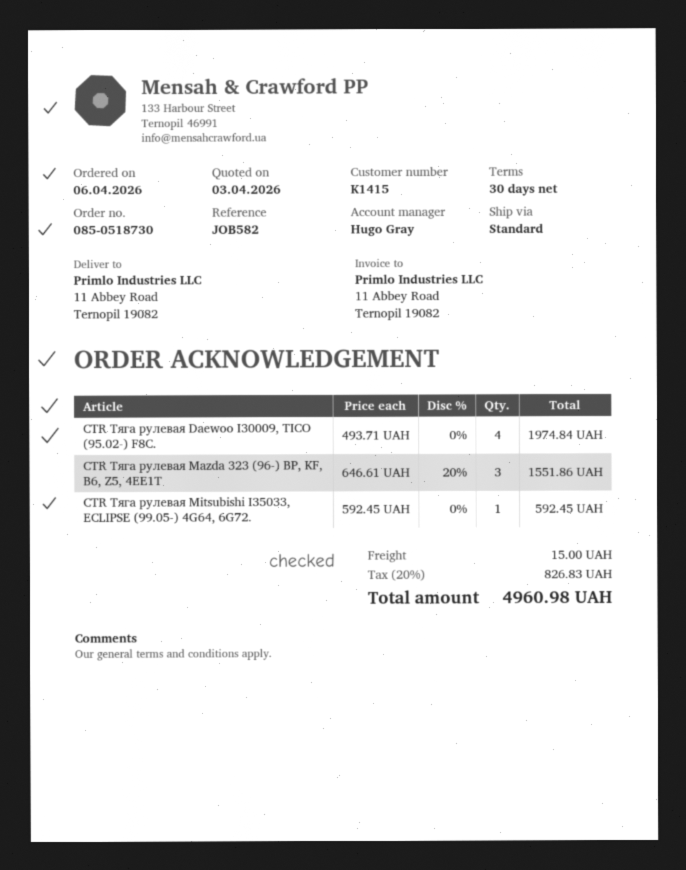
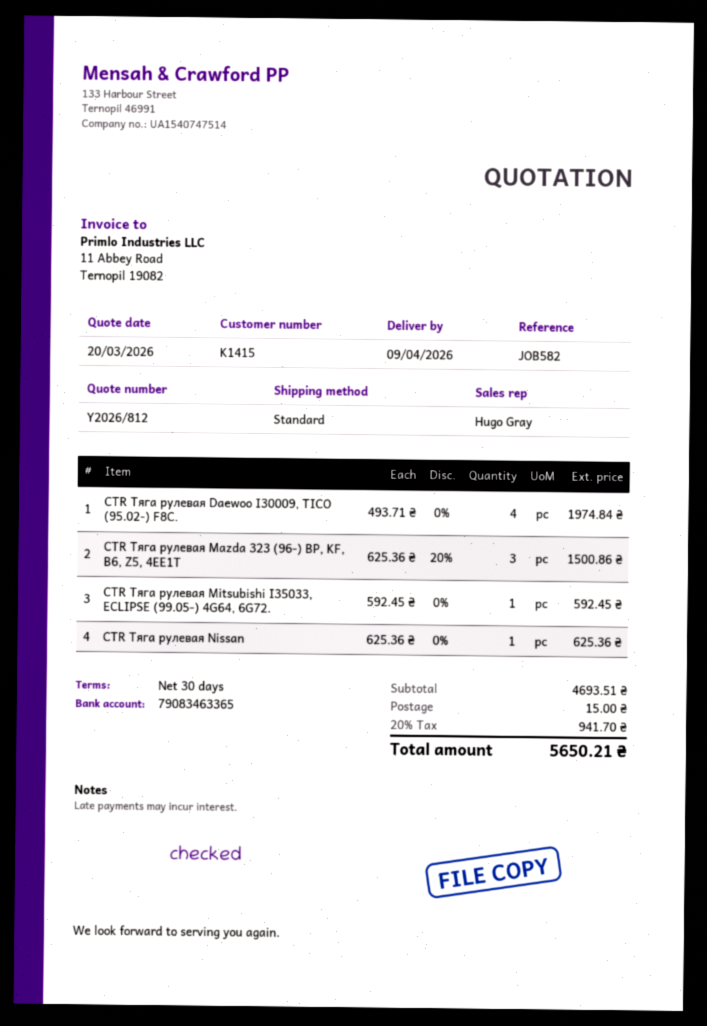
quote date: 2026-04-03 -> 2026-03-20
CTR Тяга рулевая Mazda 323 (96-) BP, KF, B6, Z5, 4EE1T: 3 x 646.61 - 20% = 1551.86 -> 3 x 625.36 - 20% = 1500.86
CTR Тяга рулевая Nissan: none -> 1 x 625.36 = 625.36
tax: 20% = 826.83 -> 20% = 941.70
total: 4960.98 -> 5650.21

